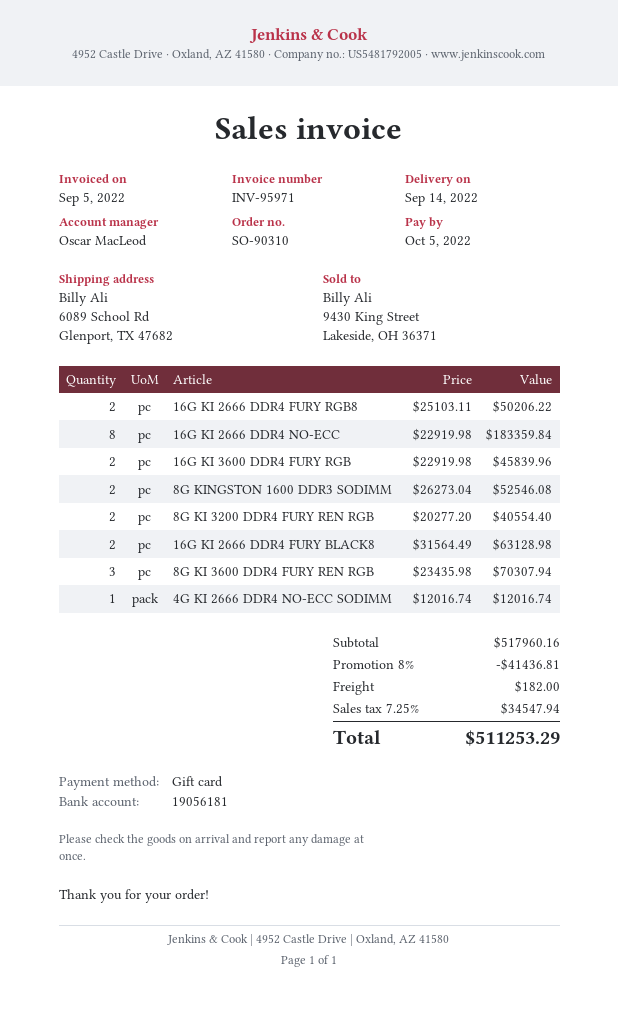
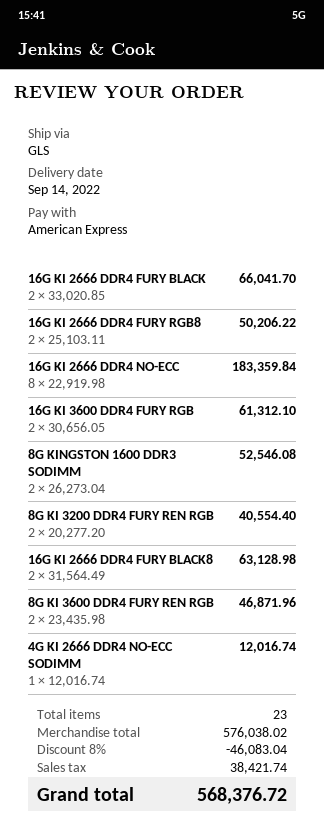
payment method: gift card -> American Express
16G KI 3600 DDR4 FURY RGB: 2 x 22919.98 = 45839.96 -> 2 x 30656.05 = 61312.10
8G KI 3600 DDR4 FURY REN RGB: 3 x 23435.98 = 70307.94 -> 2 x 23435.98 = 46871.96
16G KI 2666 DDR4 FURY BLACK: none -> 2 x 33020.85 = 66041.70
subtotal: 517960.16 -> 576038.02
discount: 8% = 41436.81 -> 8% = 46083.04
shipping: 182.00 -> none
tax: 34547.94 -> 38421.74
total: 511253.29 -> 568376.72

